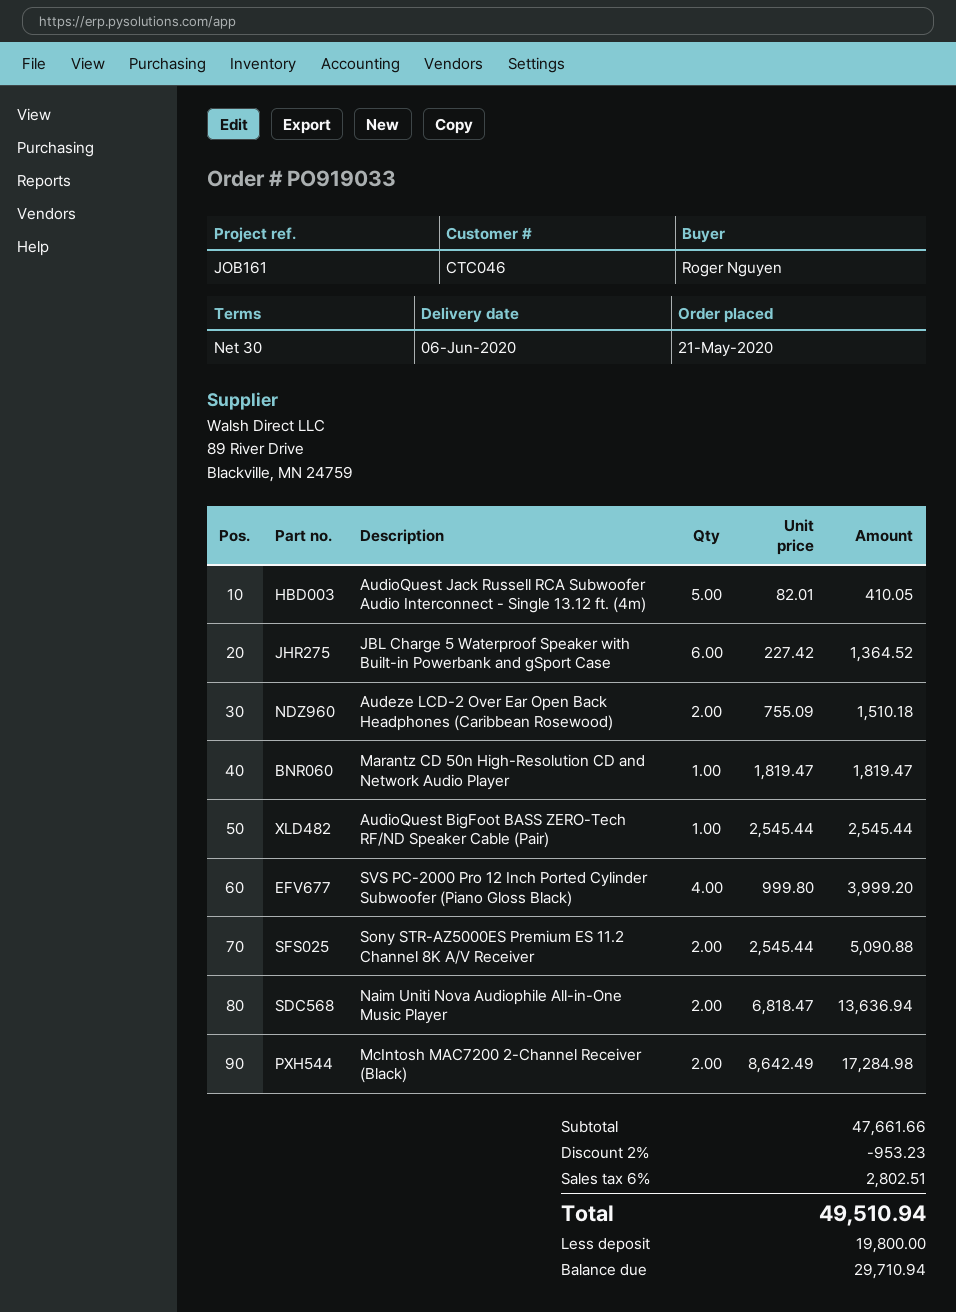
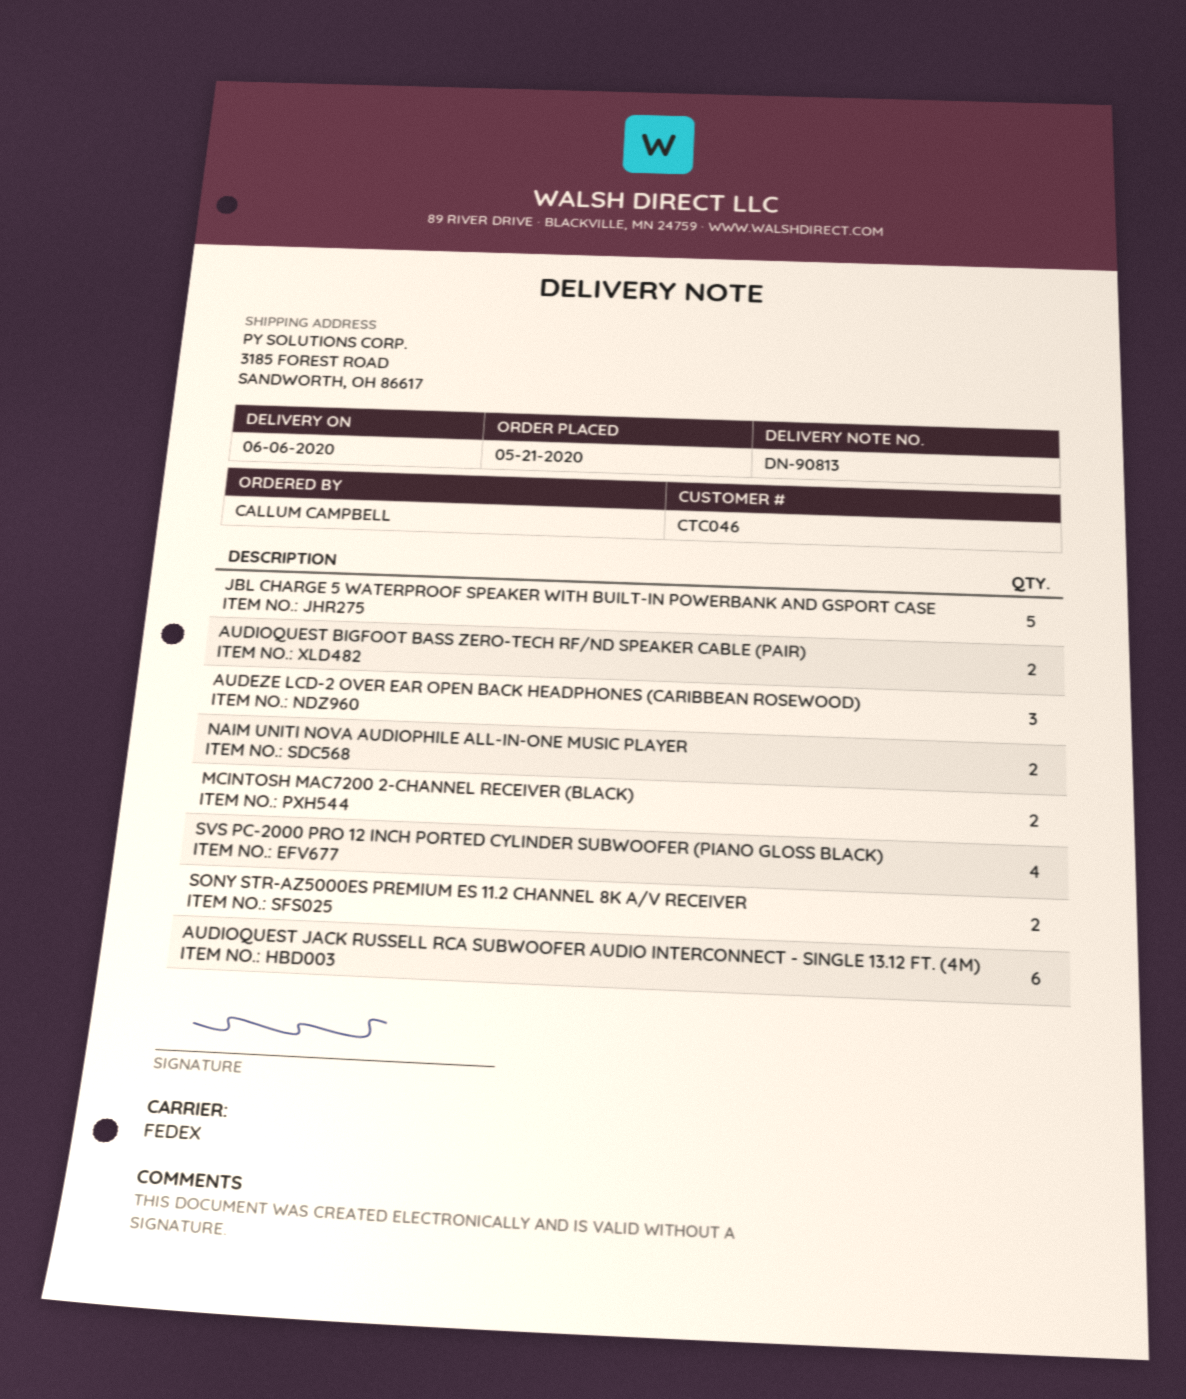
ordered by: Roger Nguyen -> CALLUM CAMPBELL
AudioQuest Jack Russell RCA Subwoofer Audio Interconnect - Single 13.12 ft. (4m): 5 -> 6
JBL Charge 5 Waterproof Speaker with Built-in Powerbank and gSport Case: 6 -> 5
Audeze LCD-2 Over Ear Open Back Headphones (Caribbean Rosewood): 2 -> 3
Marantz CD 50n High-Resolution CD and Network Audio Player: 1 -> none
AudioQuest BigFoot BASS ZERO-Tech RF/ND Speaker Cable (Pair): 1 -> 2

